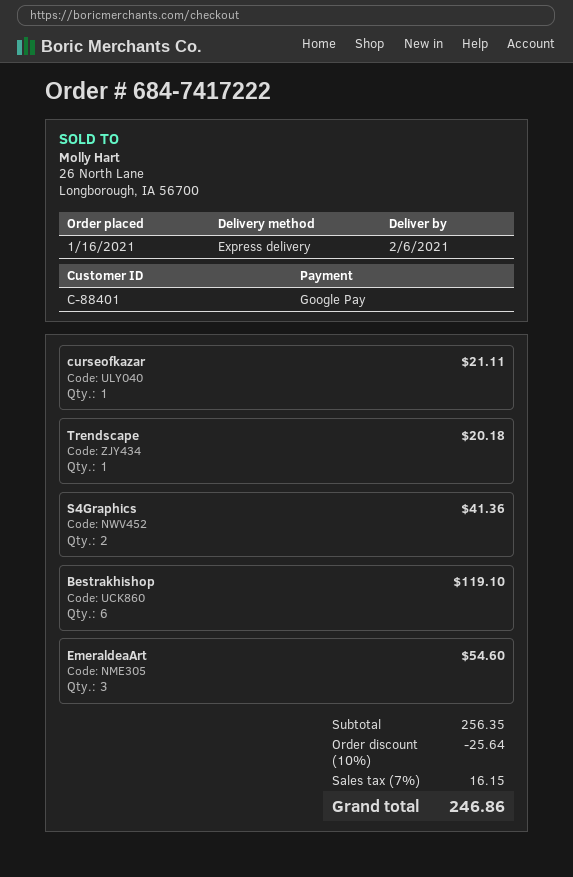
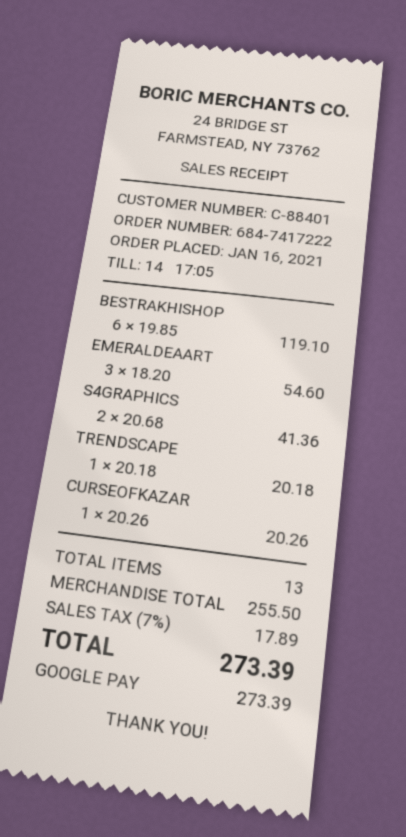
curseofkazar: 1 for 21.11 -> 1 for 20.26
subtotal: 256.35 -> 255.50
discount: 10% = 25.64 -> none
tax: 7% = 16.15 -> 7% = 17.89
total: 246.86 -> 273.39

